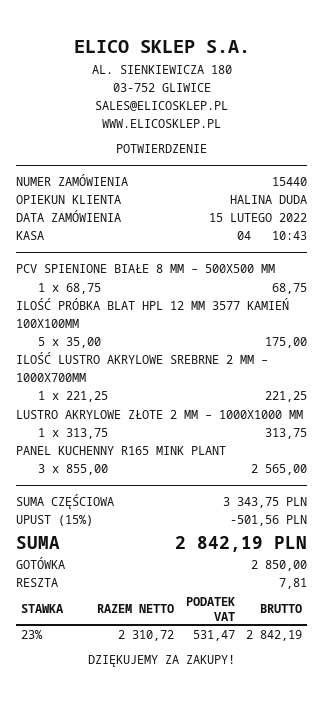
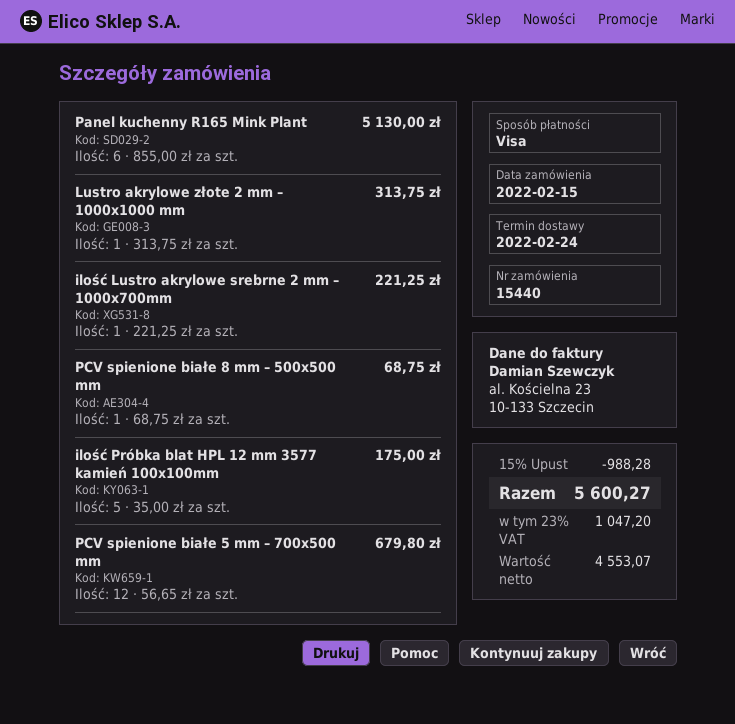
payment method: cash -> Visa
PANEL KUCHENNY R165 MINK PLANT: 3 x 855.00 = 2565.00 -> 6 x 855.00 = 5130.00
PCV spienione białe 5 mm – 700x500 mm: none -> 12 x 56.65 = 679.80
discount: 15% = 501.56 -> 15% = 988.28
net: 2310.72 -> 4553.07
tax: 23% = 531.47 -> 23% = 1047.20
total: 2842.19 -> 5600.27

